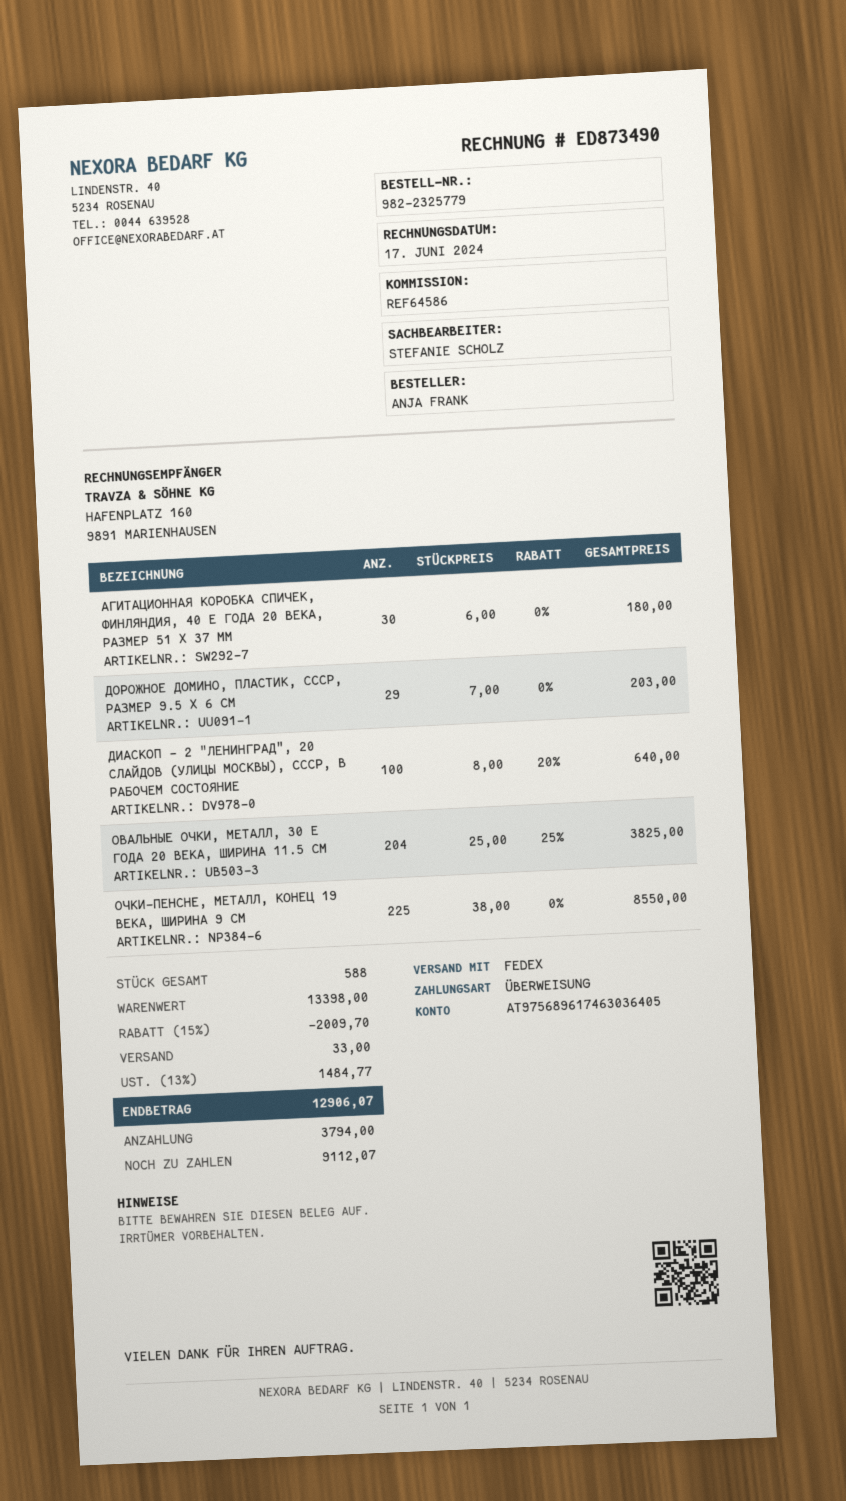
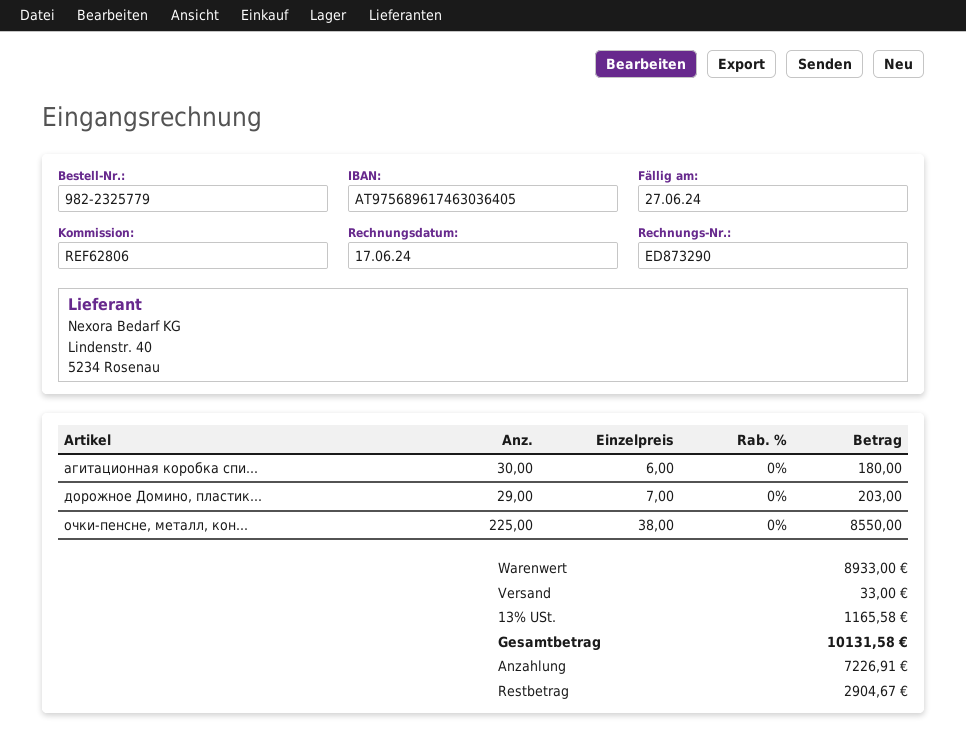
invoice number: ED873490 -> ED873290
reference: REF64586 -> REF62806
ДИАСКОП - 2 "ЛЕНИНГРАД", 20 СЛАЙДОВ (УЛИЦЫ МОСКВЫ), СССР, В РАБОЧЕМ СОСТОЯНИЕ: 100 x 8.00 - 20% = 640.00 -> none
ОВАЛЬНЫЕ ОЧКИ, МЕТАЛЛ, 30 Е ГОДА 20 ВЕКА, ШИРИНА 11.5 СМ: 204 x 25.00 - 25% = 3825.00 -> none
subtotal: 13398.00 -> 8933.00
discount: 15% = 2009.70 -> none
tax: 13% = 1484.77 -> 13% = 1165.58
total: 12906.07 -> 10131.58
deposit: 3794.00 -> 7226.91
balance: 9112.07 -> 2904.67

